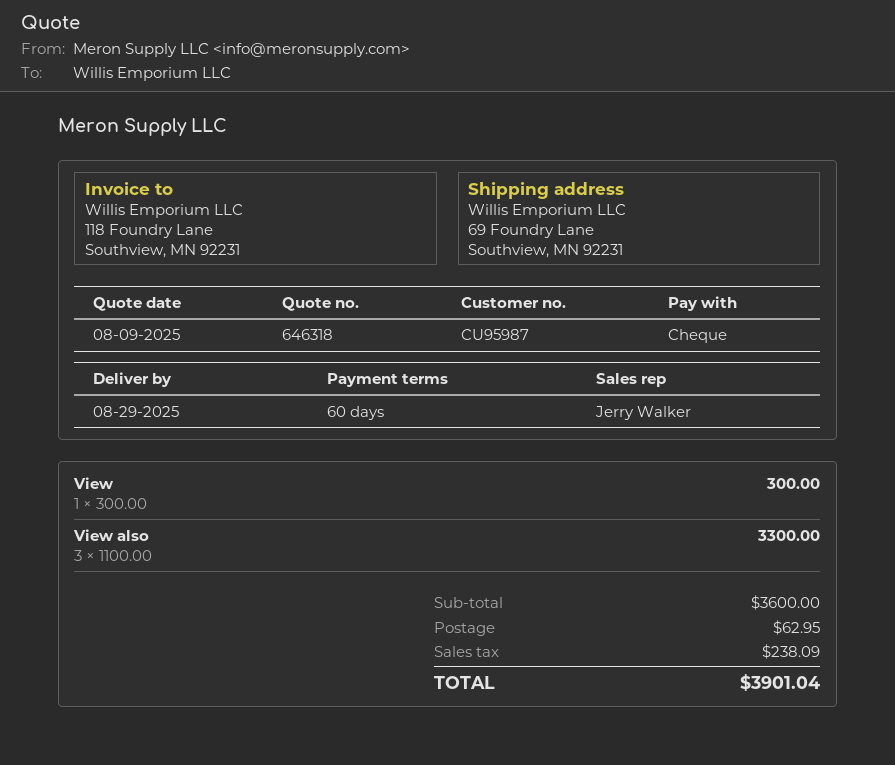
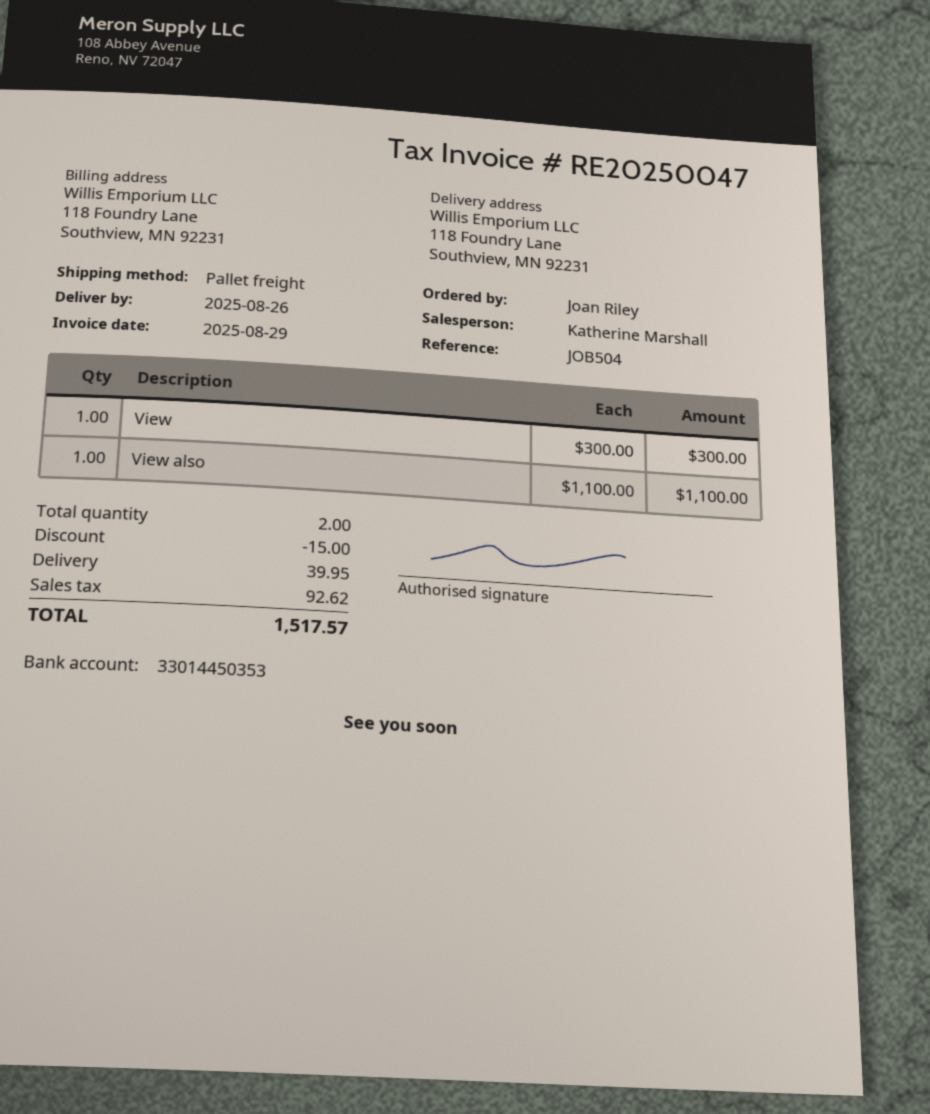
delivery date: 2025-08-29 -> 2025-08-26
sales rep: Jerry Walker -> Katherine Marshall
ship to: 69 Foundry Lane, Southview, MN 92231 -> 118 Foundry Lane, Southview, MN 92231
View also: 3 x 1100.00 = 3300.00 -> 1 x 1100.00 = 1100.00
discount: none -> 15.00
shipping: 62.95 -> 39.95
tax: 238.09 -> 92.62
total: 3901.04 -> 1517.57

